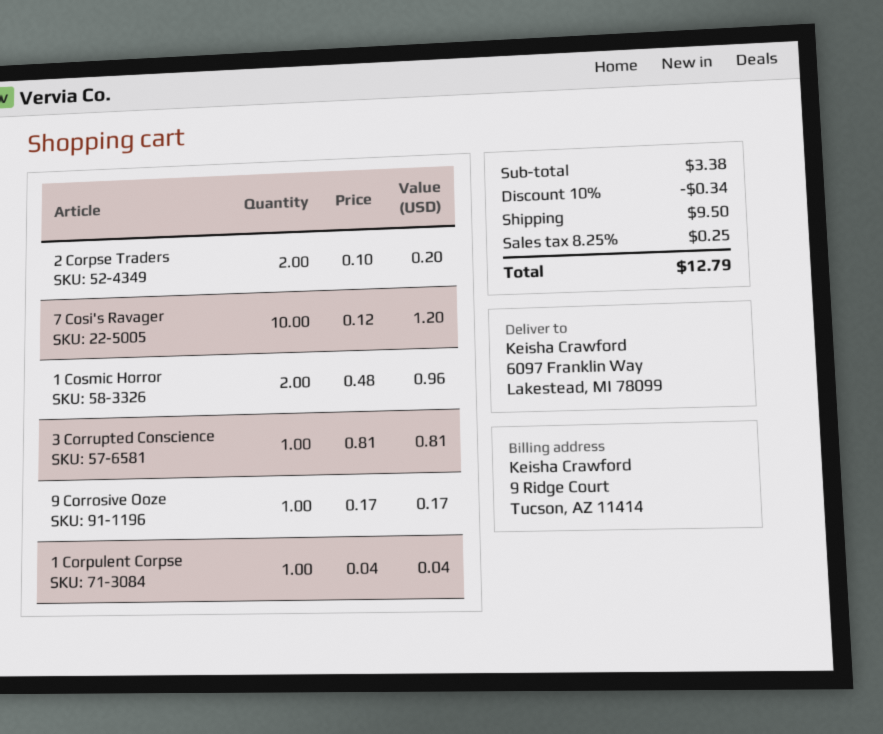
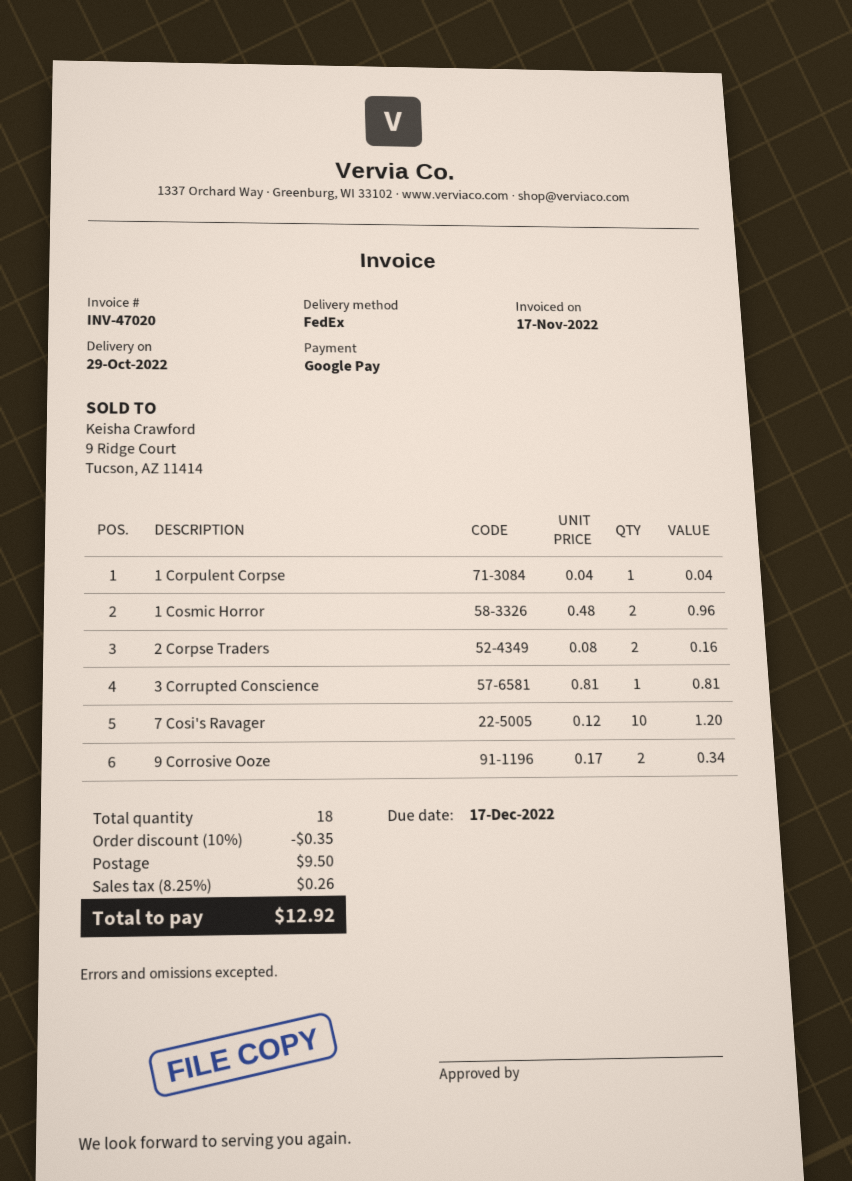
2 Corpse Traders: 2 x 0.10 = 0.20 -> 2 x 0.08 = 0.16
9 Corrosive Ooze: 1 x 0.17 = 0.17 -> 2 x 0.17 = 0.34
discount: 10% = 0.34 -> 10% = 0.35
tax: 8.25% = 0.25 -> 8.25% = 0.26
total: 12.79 -> 12.92

